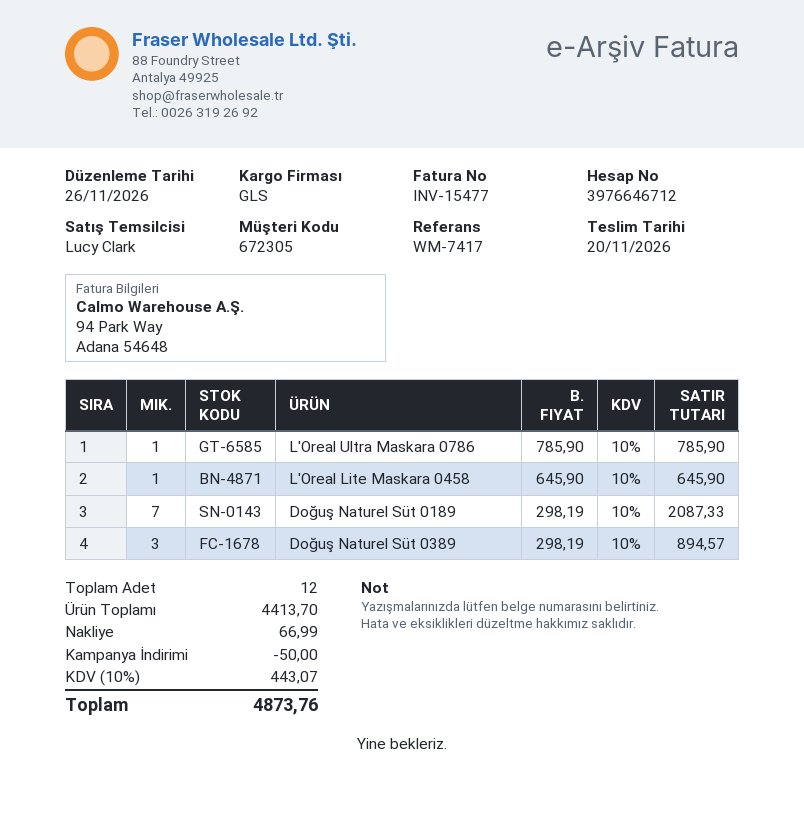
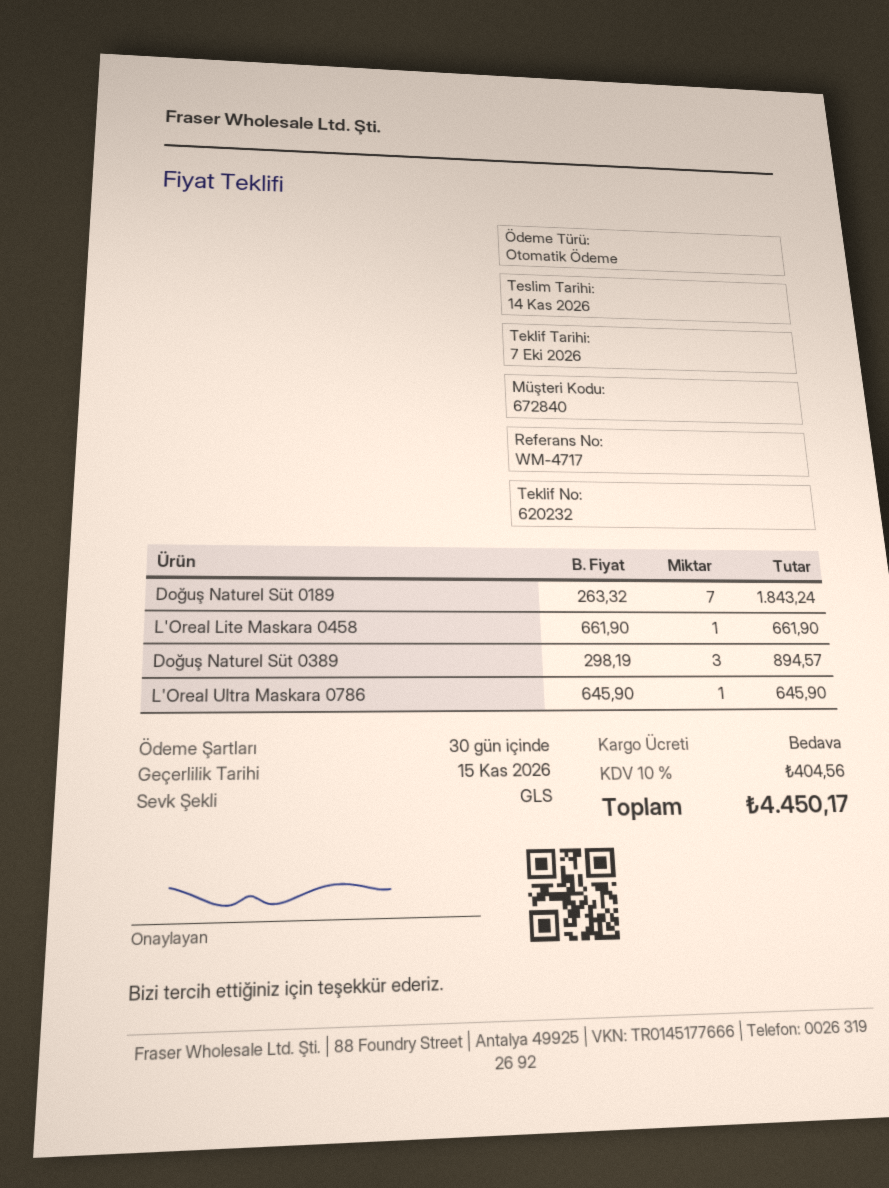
delivery date: 2026-11-20 -> 2026-11-14
customer number: 672305 -> 672840
reference: WM-7417 -> WM-4717
L'Oreal Ultra Maskara 0786: 1 x 785.90 = 785.90 -> 1 x 645.90 = 645.90
L'Oreal Lite Maskara 0458: 1 x 645.90 = 645.90 -> 1 x 661.90 = 661.90
Doğuş Naturel Süt 0189: 7 x 298.19 = 2087.33 -> 7 x 263.32 = 1843.24
discount: 50.00 -> none
shipping: 66.99 -> 0.00
tax: 10% = 443.07 -> 10% = 404.56
total: 4873.76 -> 4450.17

